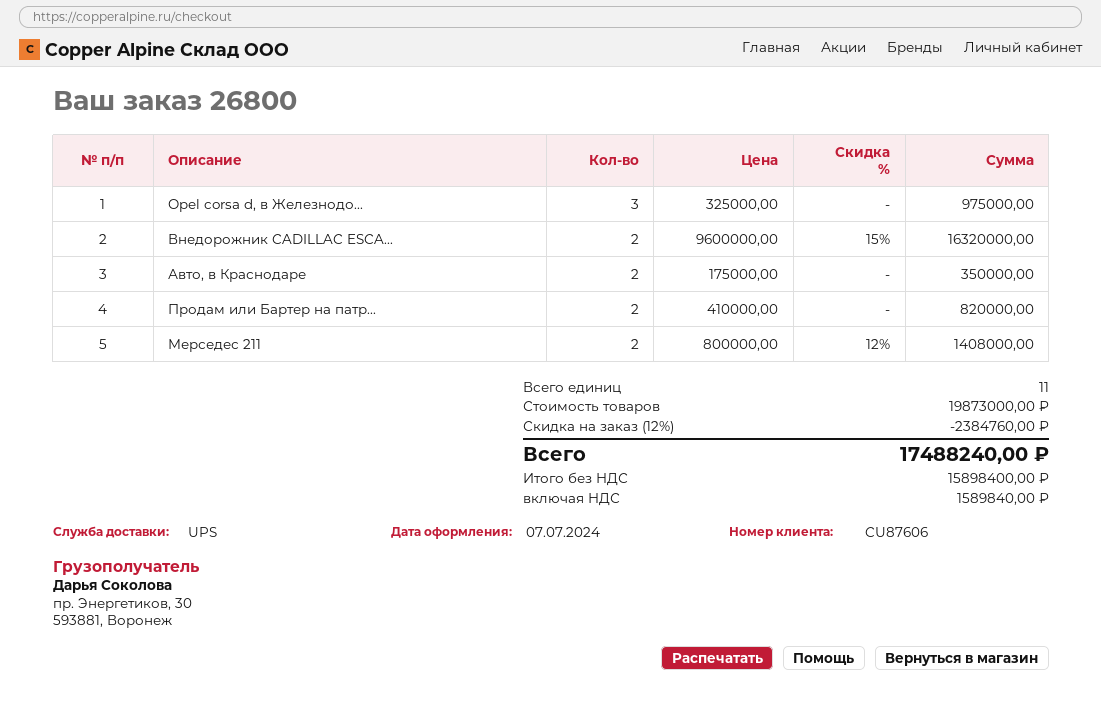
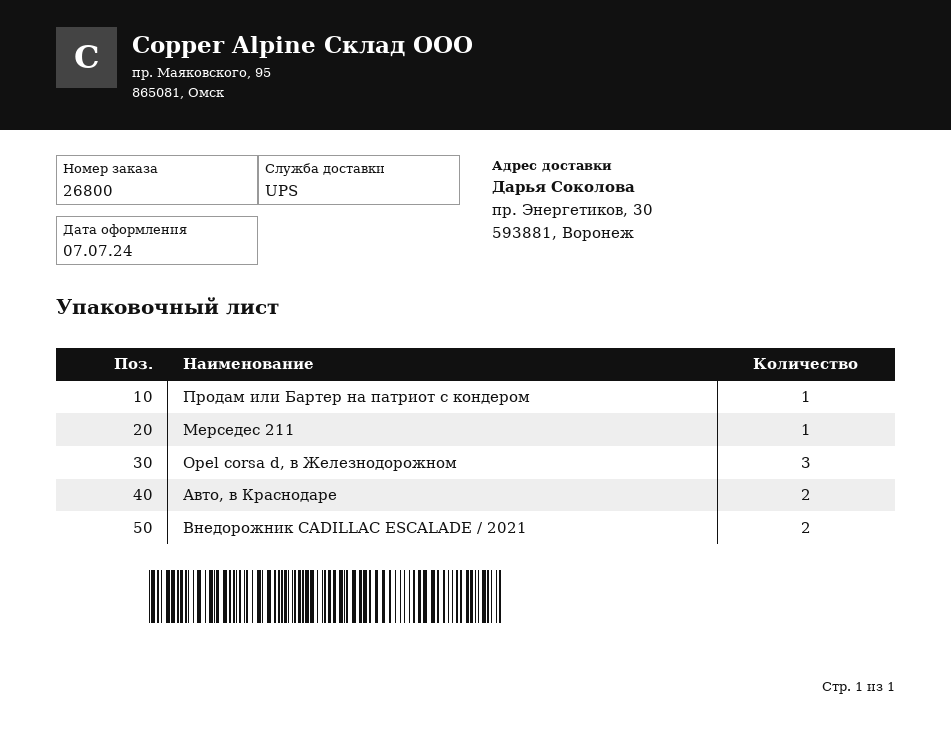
Продам или Бартер на патр...: 2 -> 1
Мерседес 211: 2 -> 1

